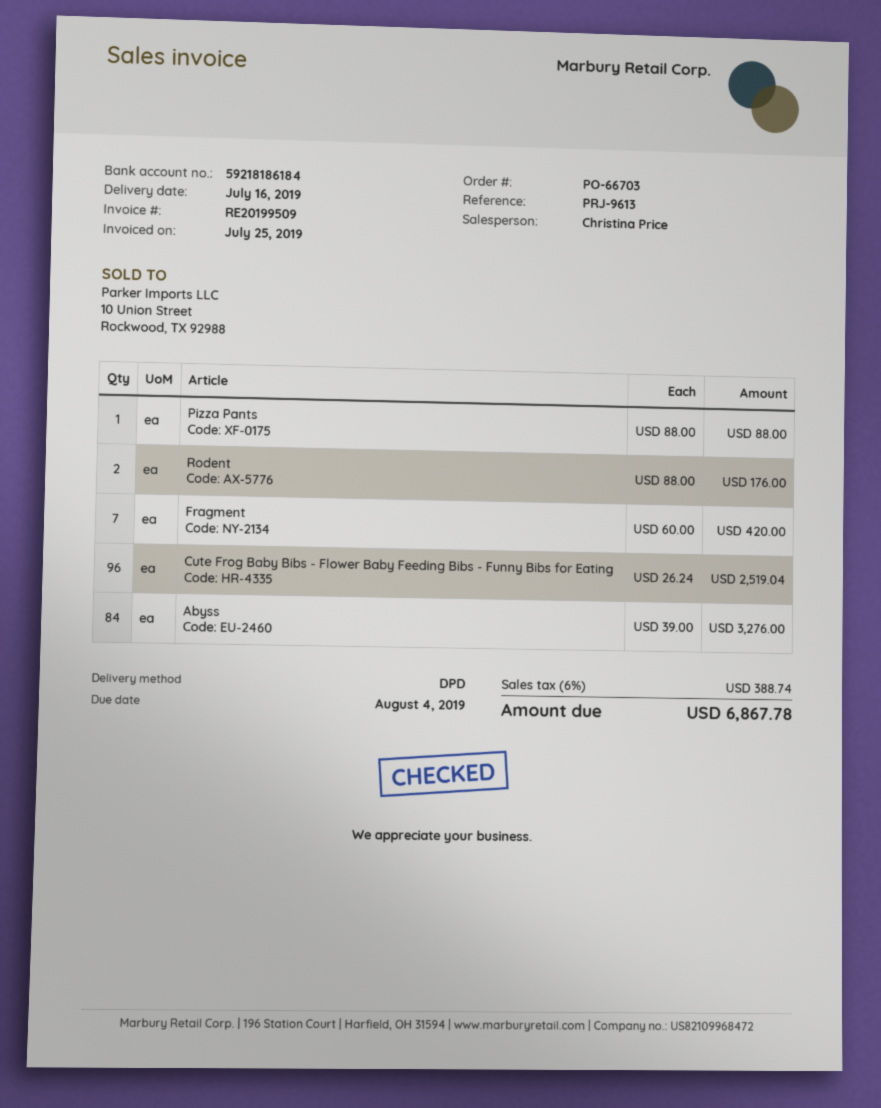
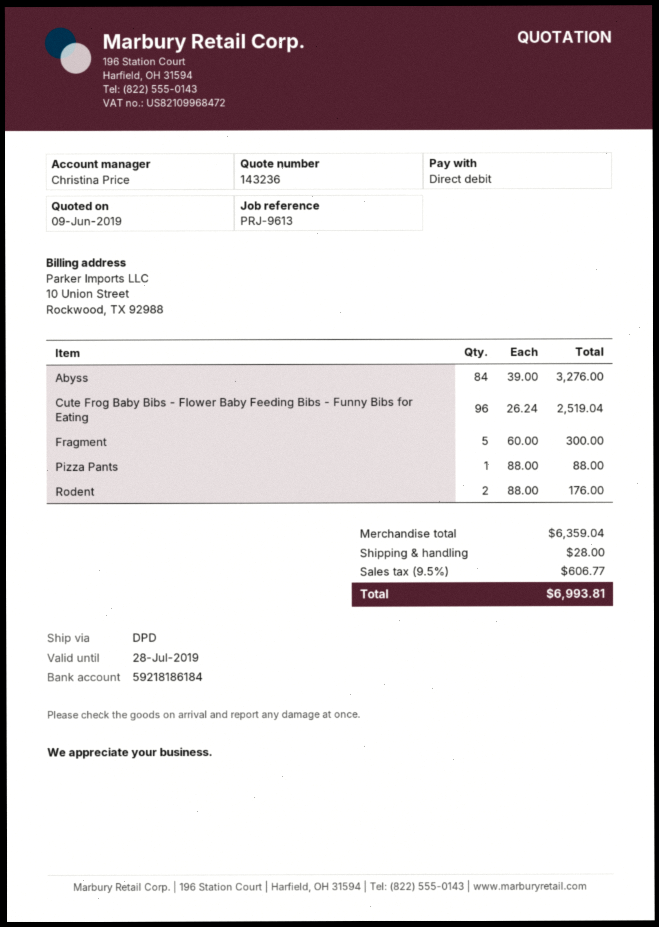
Fragment: 7 x 60.00 = 420.00 -> 5 x 60.00 = 300.00
shipping: none -> 28.00
tax: 6% = 388.74 -> 9.5% = 606.77
total: 6867.78 -> 6993.81

